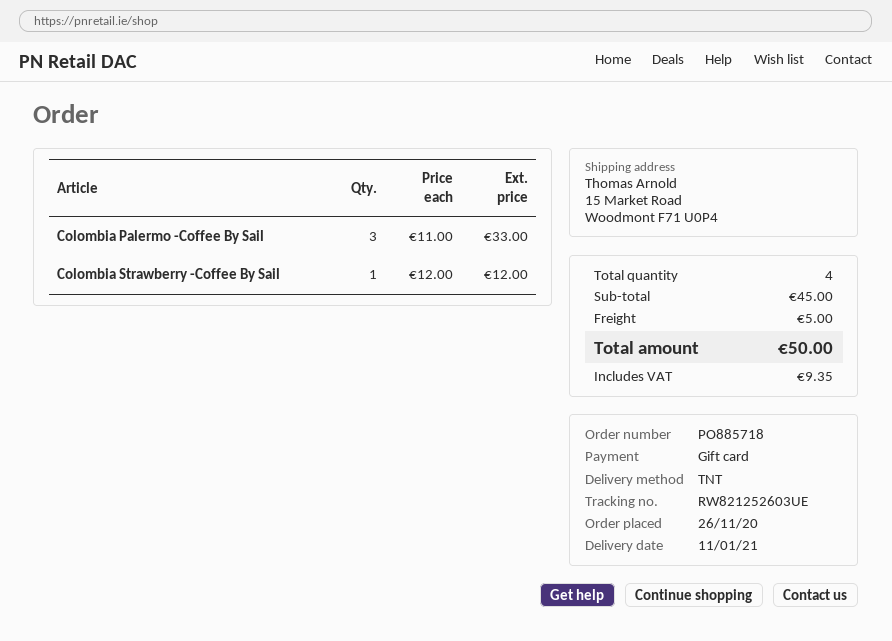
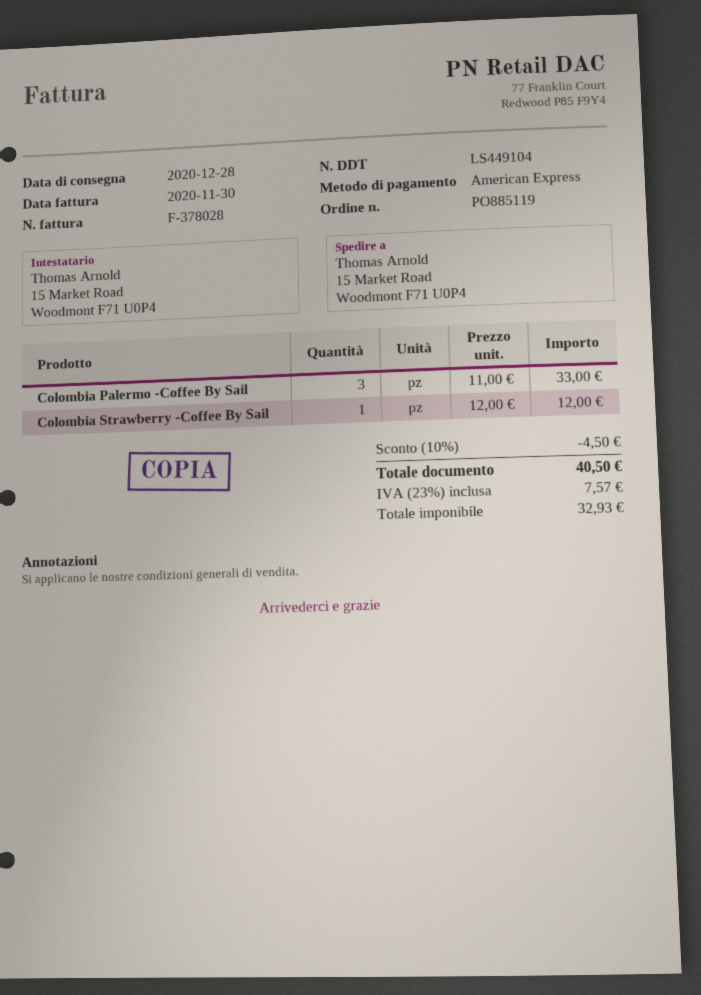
order number: PO885718 -> PO885119
delivery date: 2021-01-11 -> 2020-12-28
payment method: gift card -> American Express
discount: none -> 10% = 4.50
shipping: 5.00 -> none
tax: 9.35 -> 7.57
total: 50.00 -> 40.50

